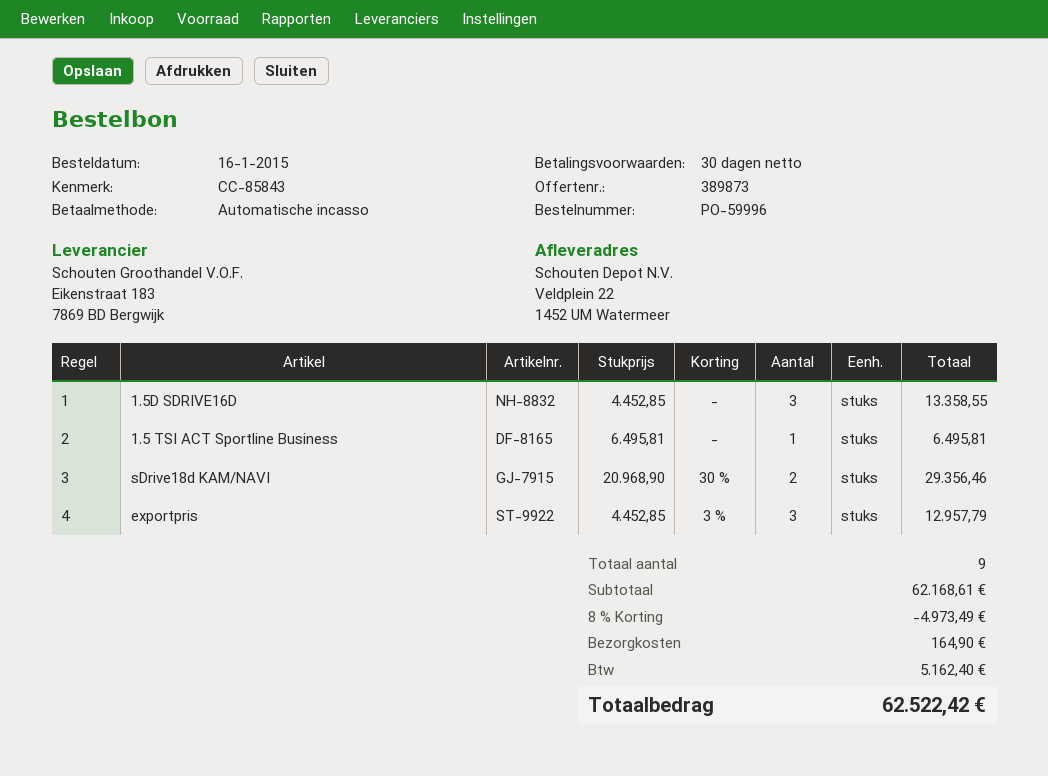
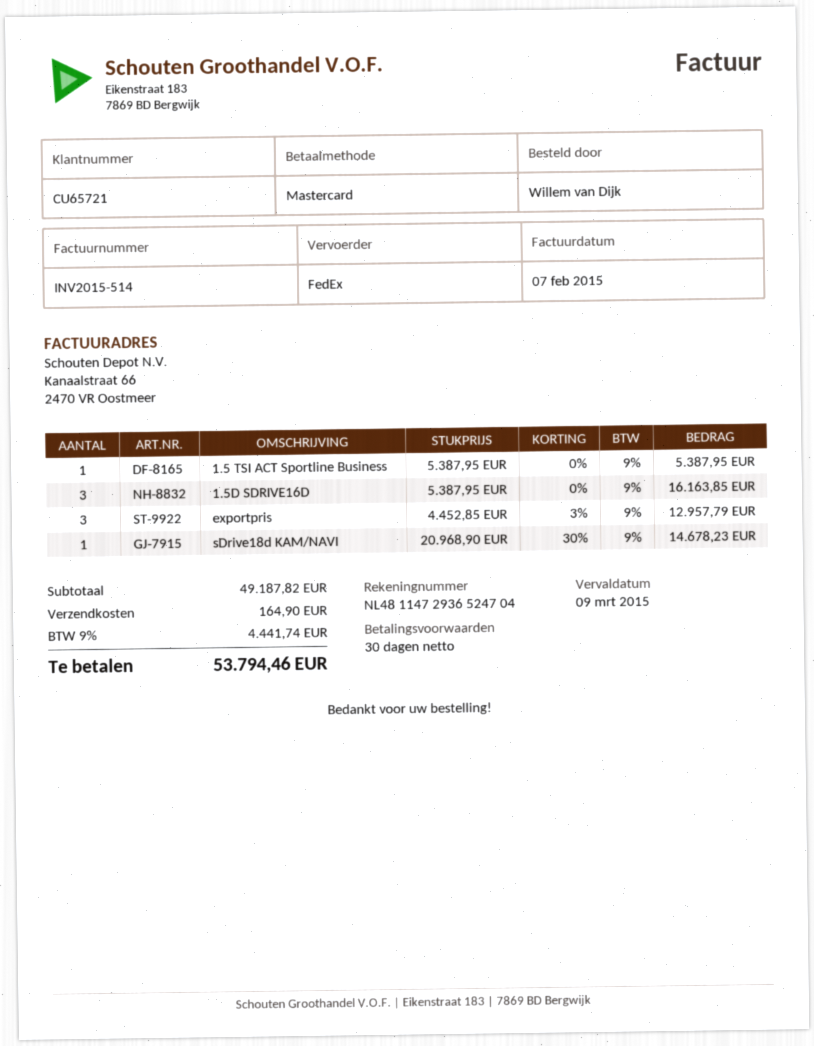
payment method: direct debit -> Mastercard
1.5D SDRIVE16D: 3 x 4452.85 = 13358.55 -> 3 x 5387.95 = 16163.85
1.5 TSI ACT Sportline Business: 1 x 6495.81 = 6495.81 -> 1 x 5387.95 = 5387.95
sDrive18d KAM/NAVI: 2 x 20968.90 - 30% = 29356.46 -> 1 x 20968.90 - 30% = 14678.23
subtotal: 62168.61 -> 49187.82
discount: 8% = 4973.49 -> none
tax: 5162.40 -> 4441.74
total: 62522.42 -> 53794.46

